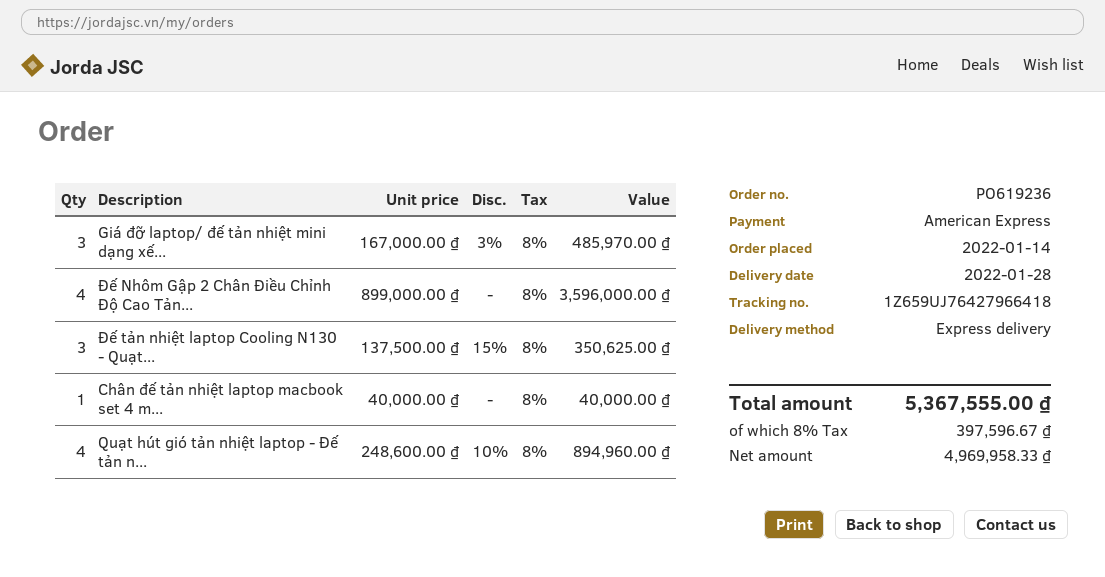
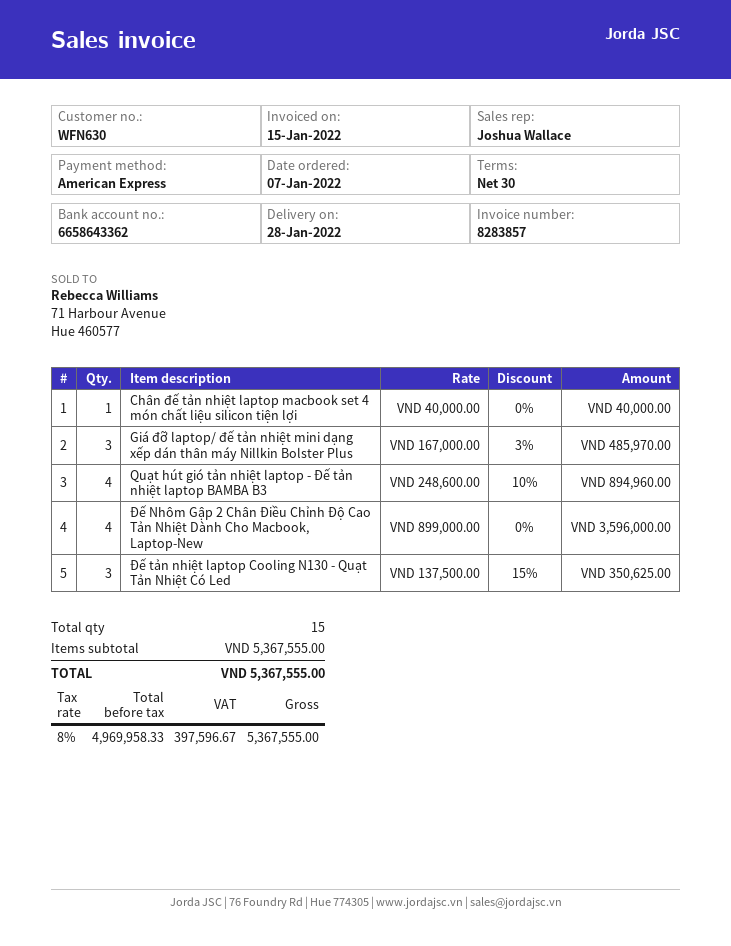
order date: 2022-01-14 -> 2022-01-07

